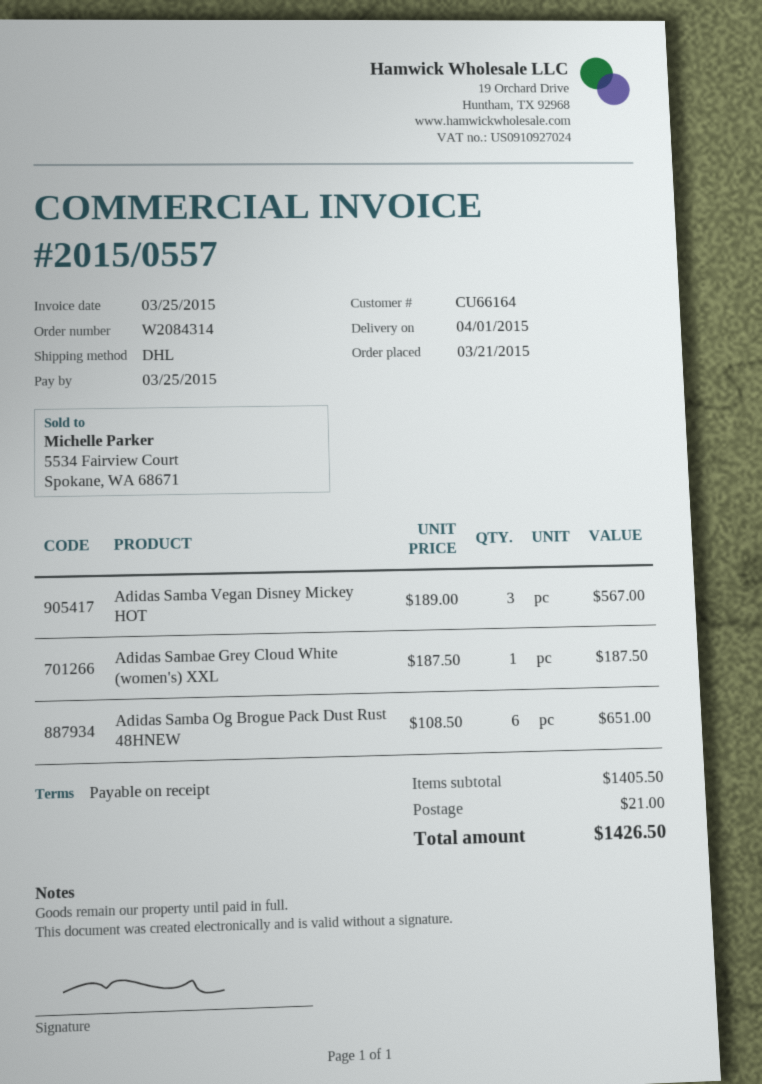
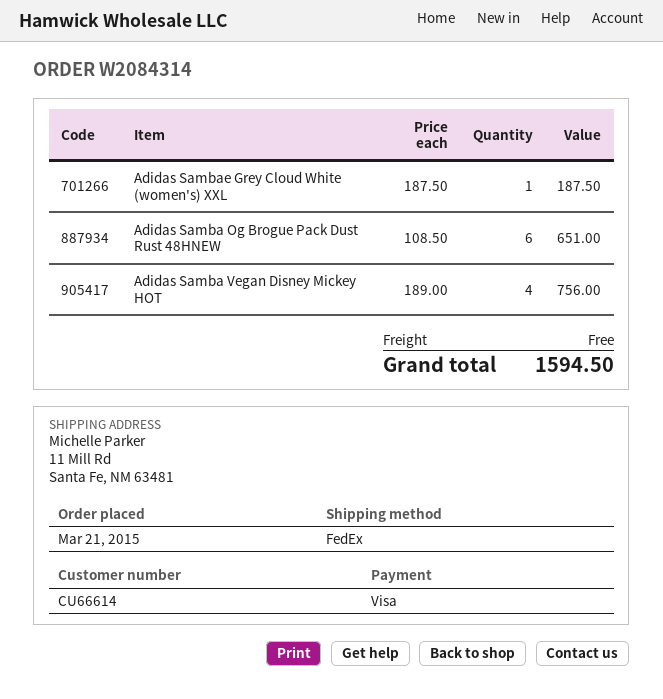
customer number: CU66164 -> CU66614
shipping method: DHL -> FedEx
Adidas Samba Vegan Disney Mickey HOT: 3 x 189.00 = 567.00 -> 4 x 189.00 = 756.00
shipping: 21.00 -> 0.00
total: 1426.50 -> 1594.50

